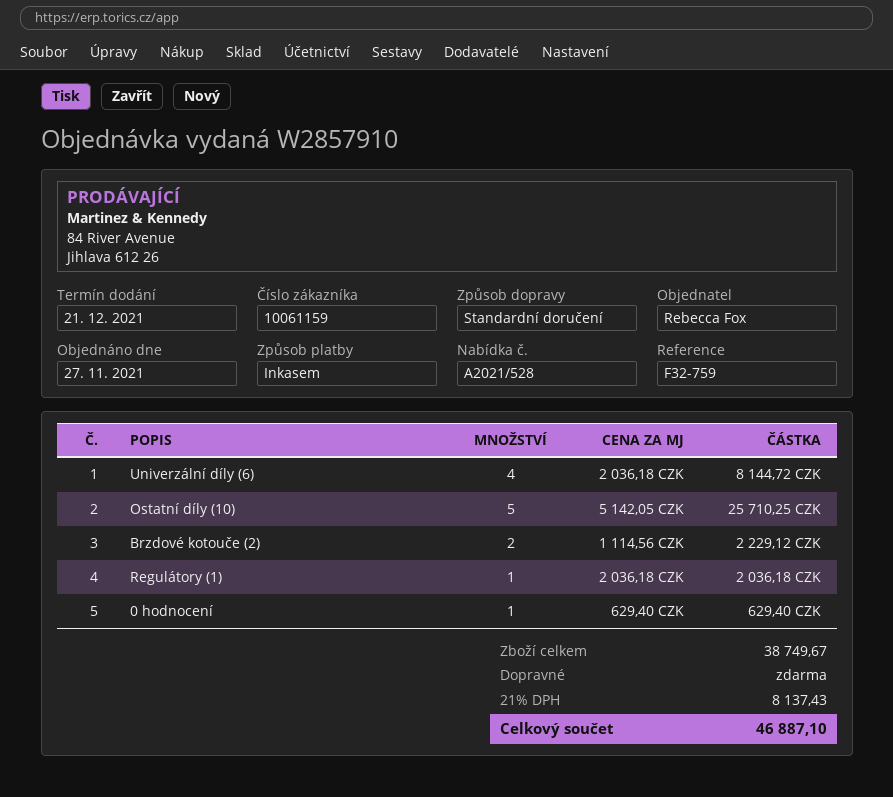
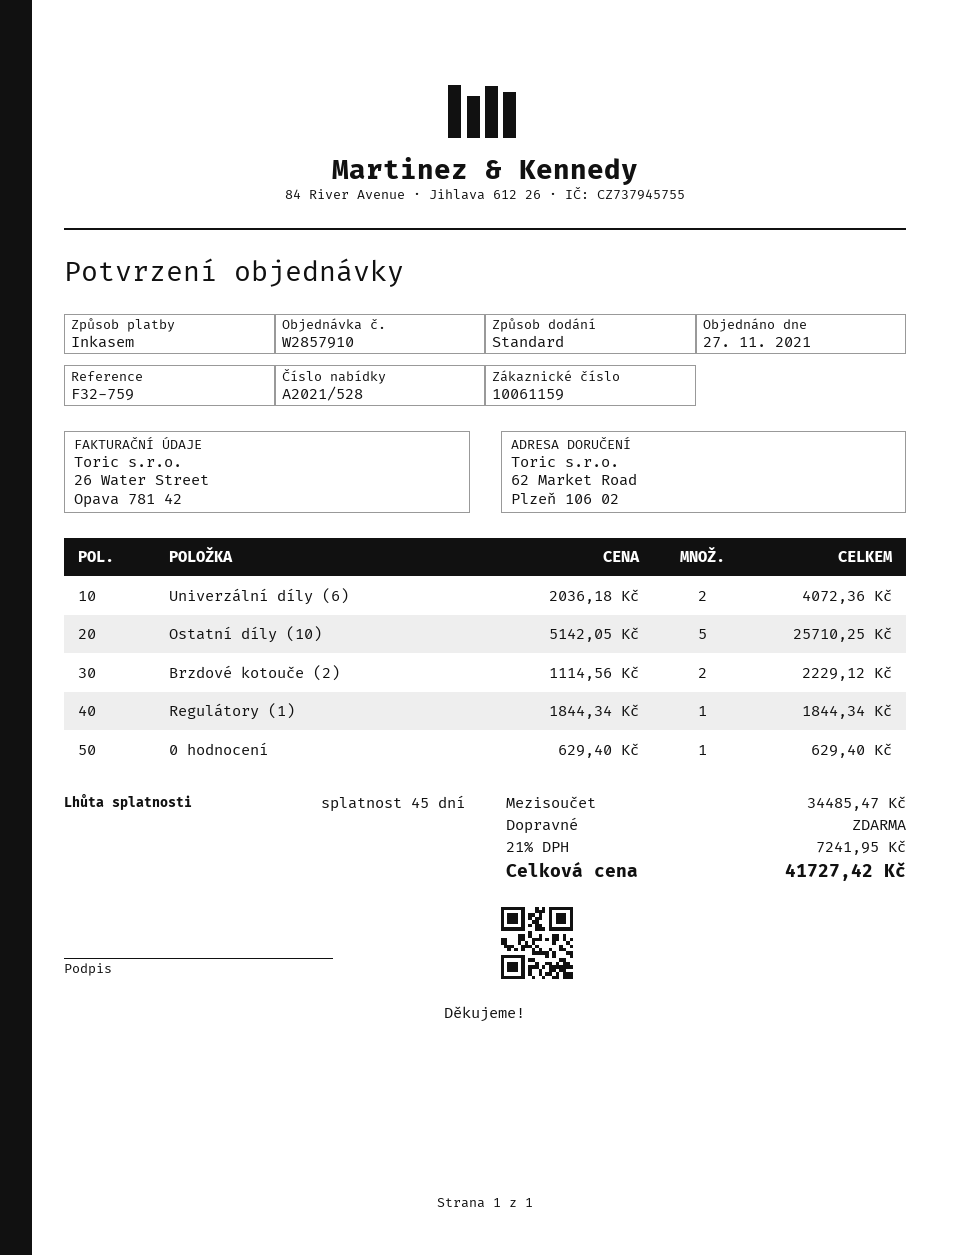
Univerzální díly (6): 4 x 2036.18 = 8144.72 -> 2 x 2036.18 = 4072.36
Regulátory (1): 1 x 2036.18 = 2036.18 -> 1 x 1844.34 = 1844.34
subtotal: 38749.67 -> 34485.47
tax: 21% = 8137.43 -> 21% = 7241.95
total: 46887.10 -> 41727.42

